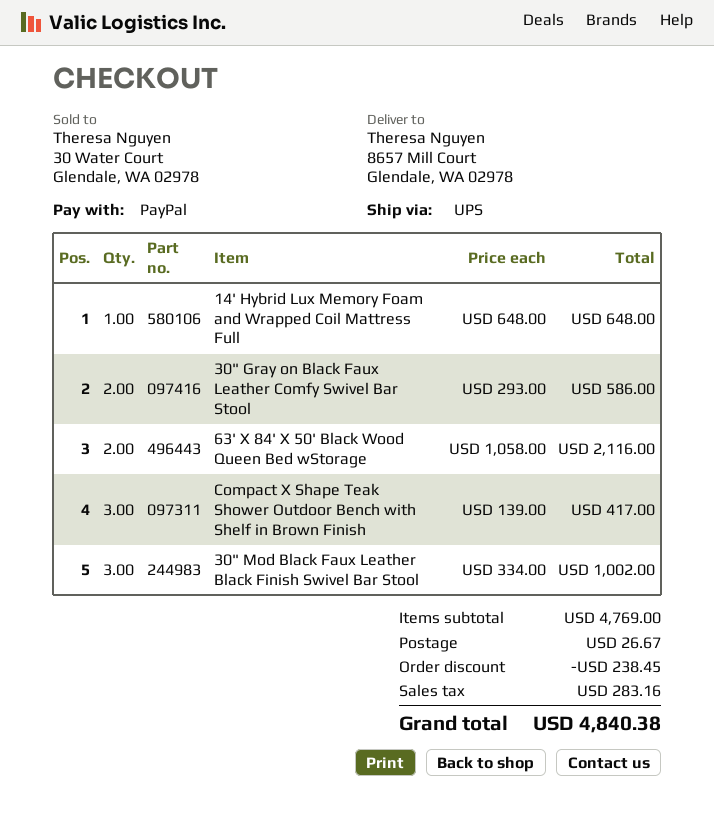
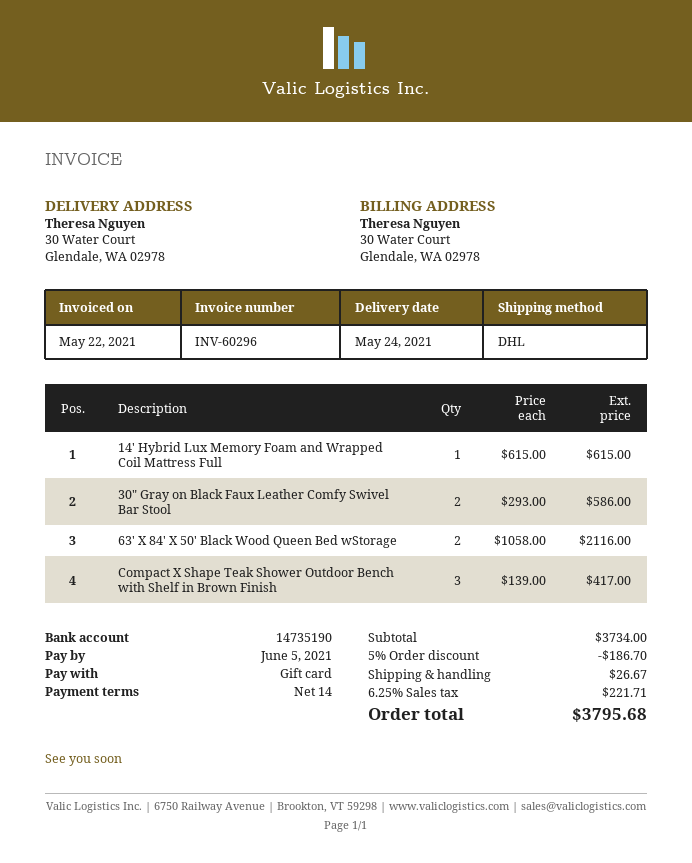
payment method: PayPal -> gift card
shipping method: UPS -> DHL
ship to: 8657 Mill Court, Glendale, WA 02978 -> 30 Water Court, Glendale, WA 02978
14' Hybrid Lux Memory Foam and Wrapped Coil Mattress Full: 1 x 648.00 = 648.00 -> 1 x 615.00 = 615.00
30" Mod Black Faux Leather Black Finish Swivel Bar Stool: 3 x 334.00 = 1002.00 -> none
subtotal: 4769.00 -> 3734.00
discount: 238.45 -> 186.70
tax: 283.16 -> 221.71
total: 4840.38 -> 3795.68

